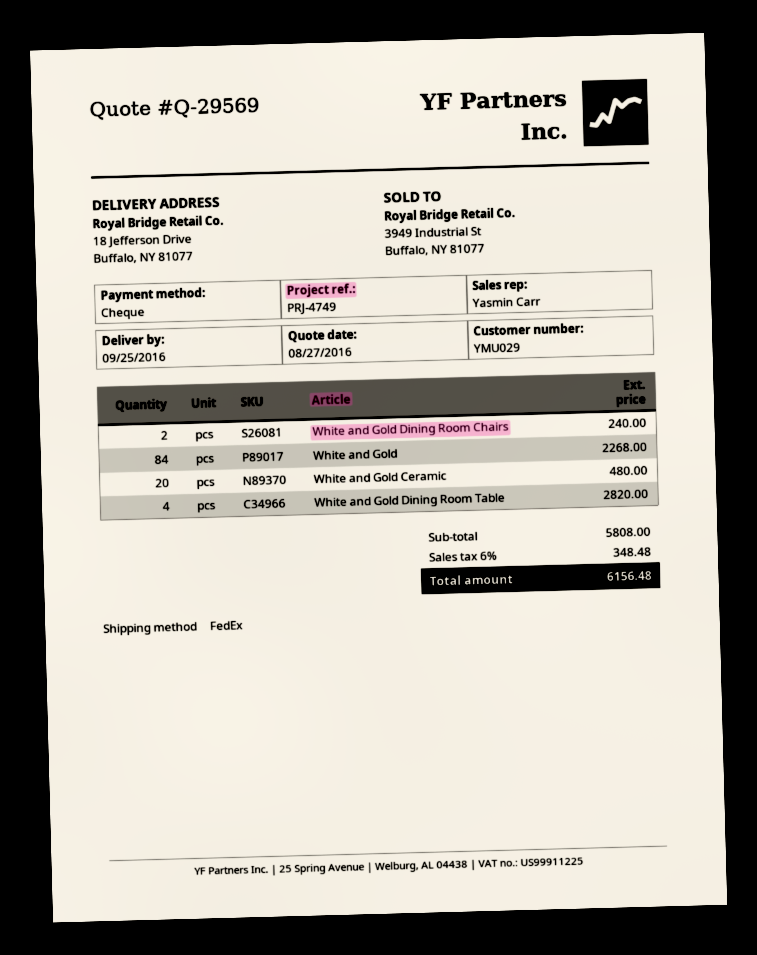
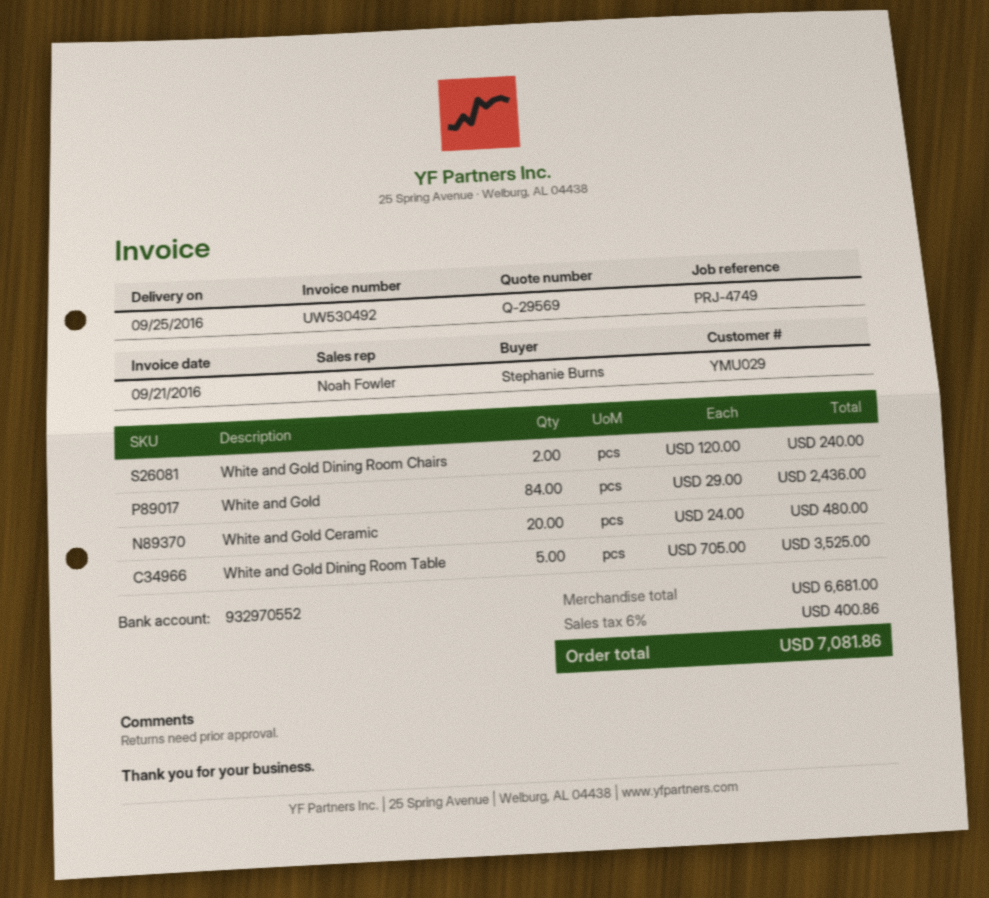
sales rep: Yasmin Carr -> Noah Fowler
White and Gold: 84 for 2268.00 -> 84 for 2436.00
White and Gold Dining Room Table: 4 for 2820.00 -> 5 for 3525.00
subtotal: 5808.00 -> 6681.00
tax: 6% = 348.48 -> 6% = 400.86
total: 6156.48 -> 7081.86

